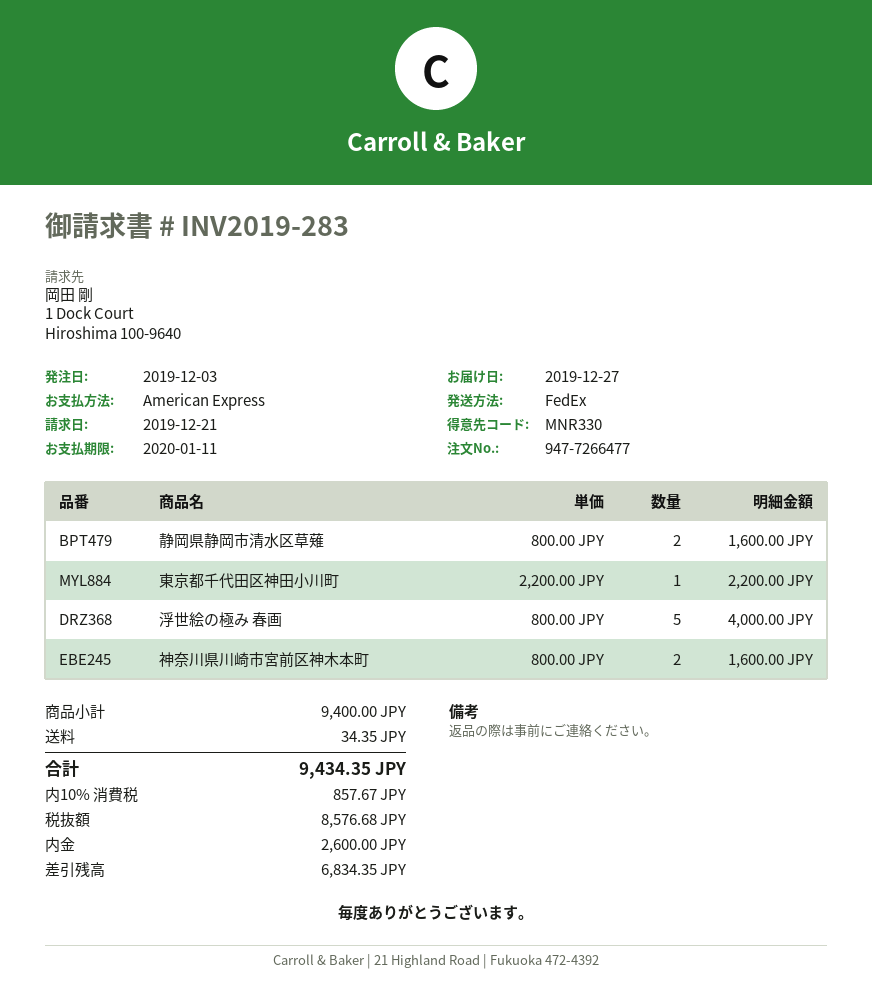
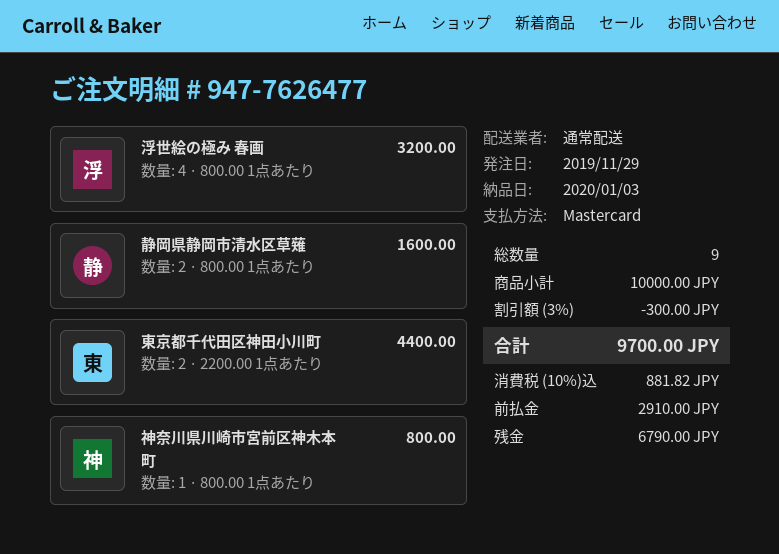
order number: 947-7266477 -> 947-7626477
order date: 2019-12-03 -> 2019-11-29
delivery date: 2019-12-27 -> 2020-01-03
payment method: American Express -> Mastercard
shipping method: FedEx -> standard
東京都千代田区神田小川町: 1 x 2200.00 = 2200.00 -> 2 x 2200.00 = 4400.00
浮世絵の極み 春画: 5 x 800.00 = 4000.00 -> 4 x 800.00 = 3200.00
神奈川県川崎市宮前区神木本町: 2 x 800.00 = 1600.00 -> 1 x 800.00 = 800.00
subtotal: 9400.00 -> 10000.00
discount: none -> 3% = 300.00
shipping: 34.35 -> none
tax: 10% = 857.67 -> 10% = 881.82
total: 9434.35 -> 9700.00
deposit: 2600.00 -> 2910.00
balance: 6834.35 -> 6790.00

